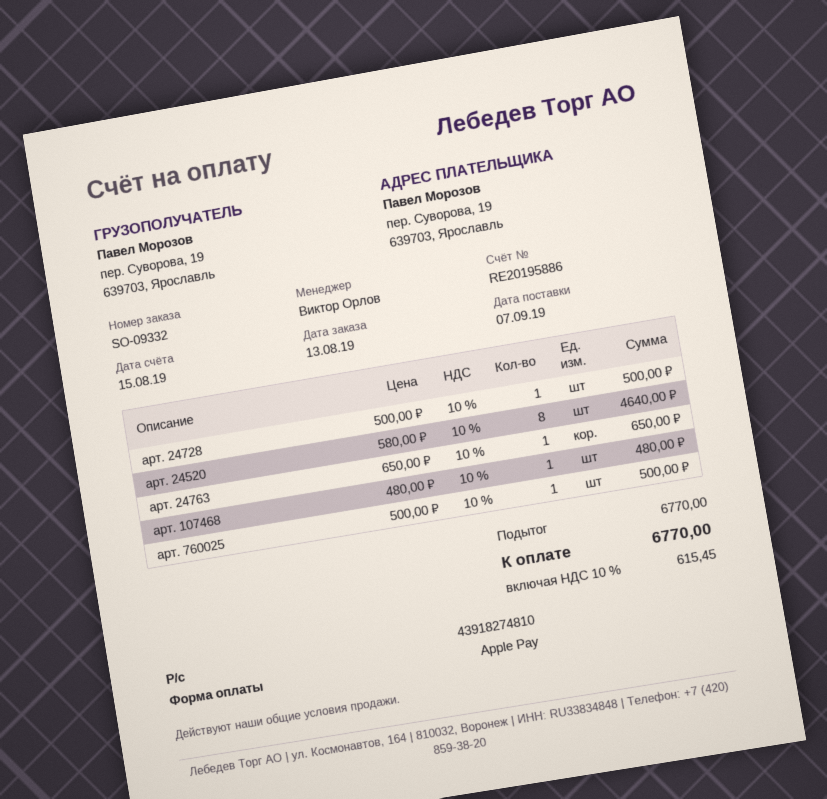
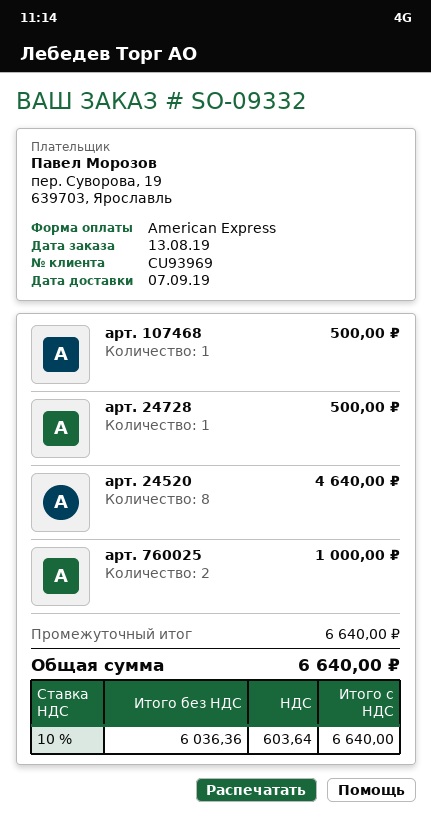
payment method: Apple Pay -> American Express
арт. 24763: 1 for 650.00 -> none
арт. 107468: 1 for 480.00 -> 1 for 500.00
арт. 760025: 1 for 500.00 -> 2 for 1000.00
subtotal: 6770.00 -> 6640.00
tax: 10% = 615.45 -> 10% = 603.64
total: 6770.00 -> 6640.00

